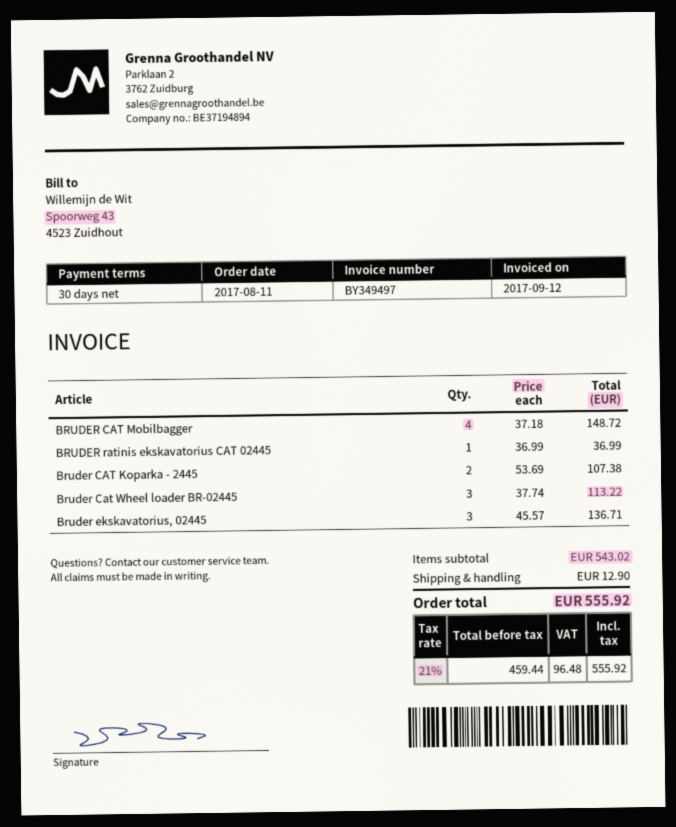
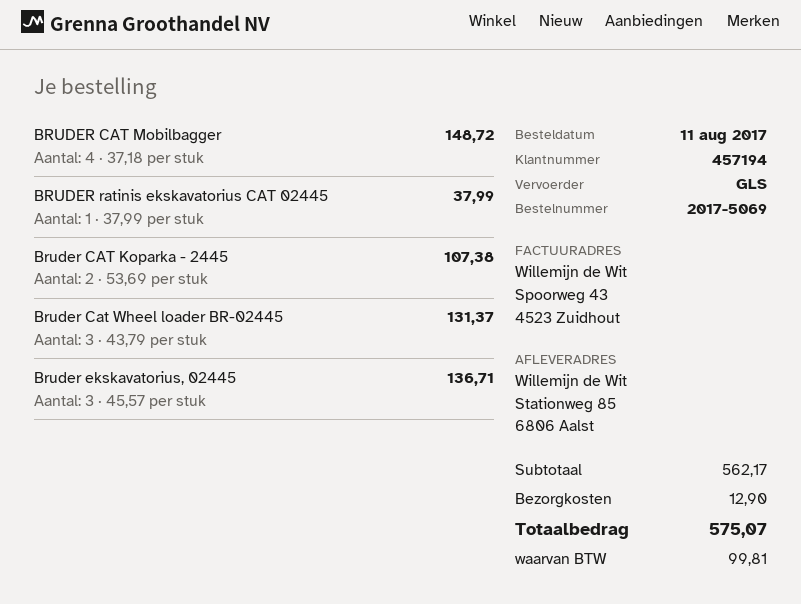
BRUDER ratinis ekskavatorius CAT 02445: 1 x 36.99 = 36.99 -> 1 x 37.99 = 37.99
Bruder Cat Wheel loader BR-02445: 3 x 37.74 = 113.22 -> 3 x 43.79 = 131.37
subtotal: 543.02 -> 562.17
tax: 96.48 -> 99.81
total: 555.92 -> 575.07

